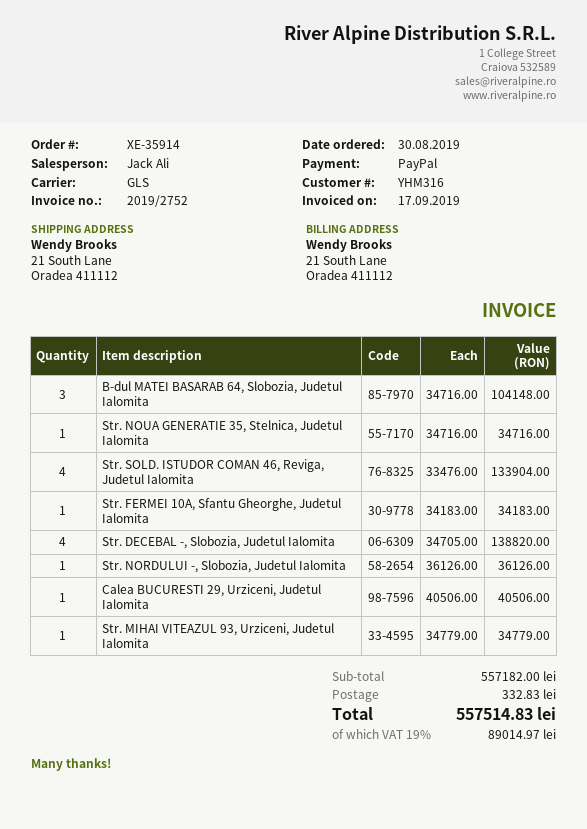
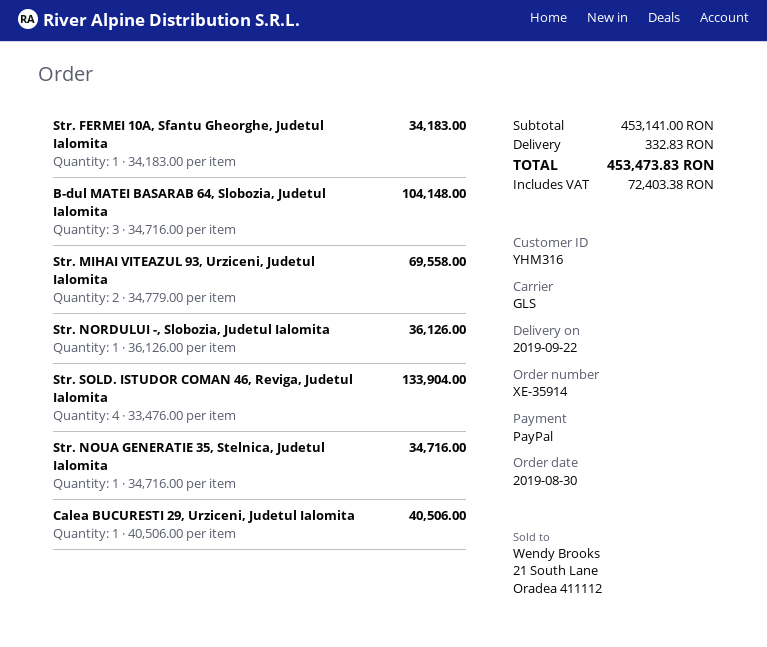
Str. DECEBAL -, Slobozia, Judetul Ialomita: 4 x 34705.00 = 138820.00 -> none
Str. MIHAI VITEAZUL 93, Urziceni, Judetul Ialomita: 1 x 34779.00 = 34779.00 -> 2 x 34779.00 = 69558.00
subtotal: 557182.00 -> 453141.00
tax: 89014.97 -> 72403.38
total: 557514.83 -> 453473.83

